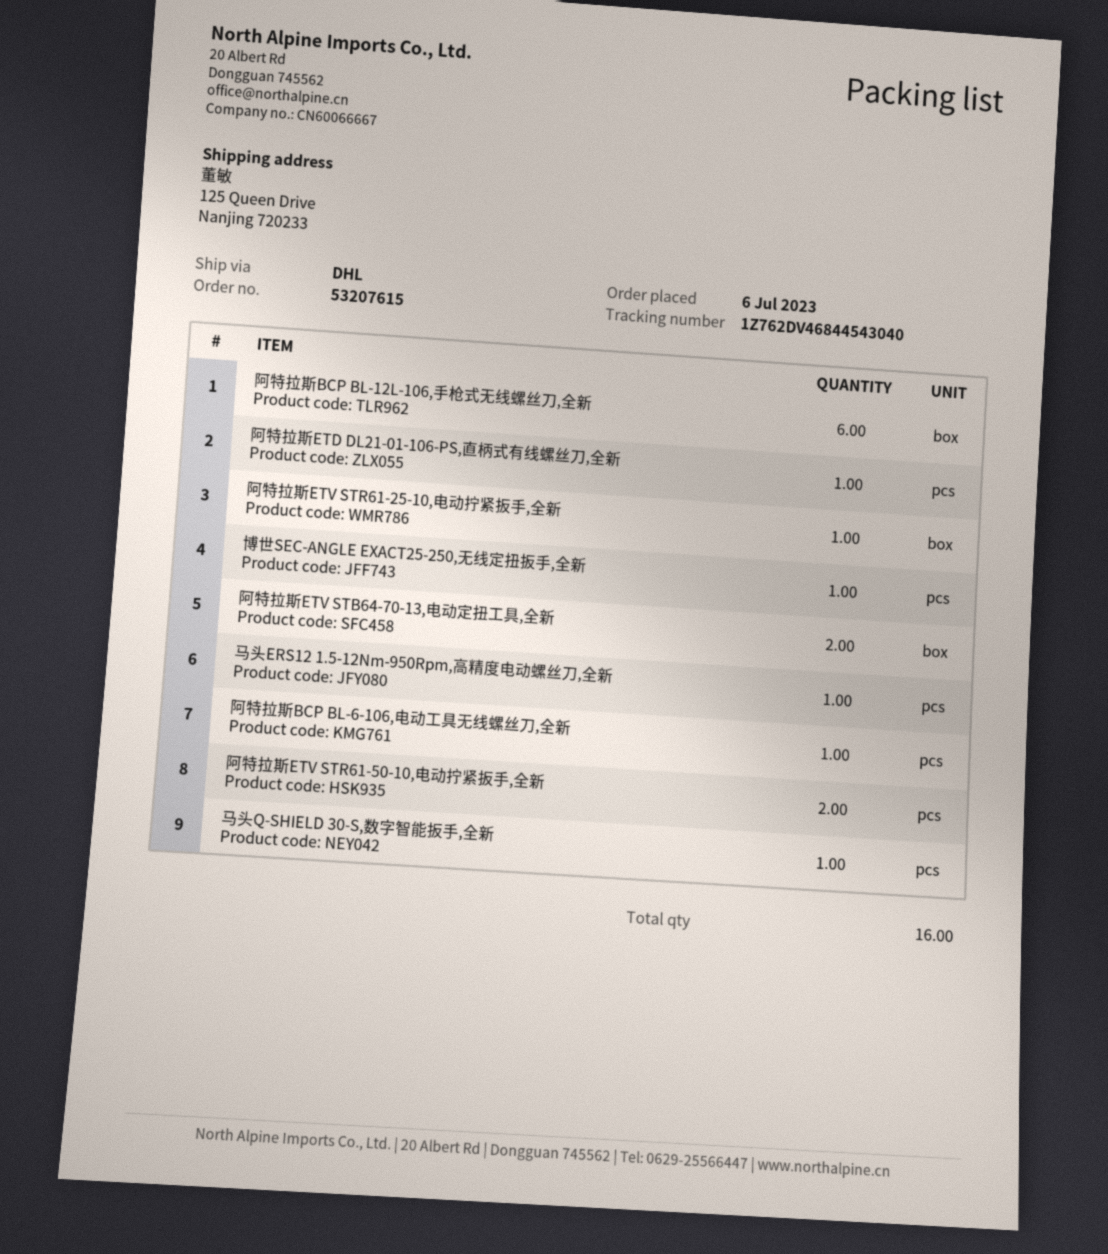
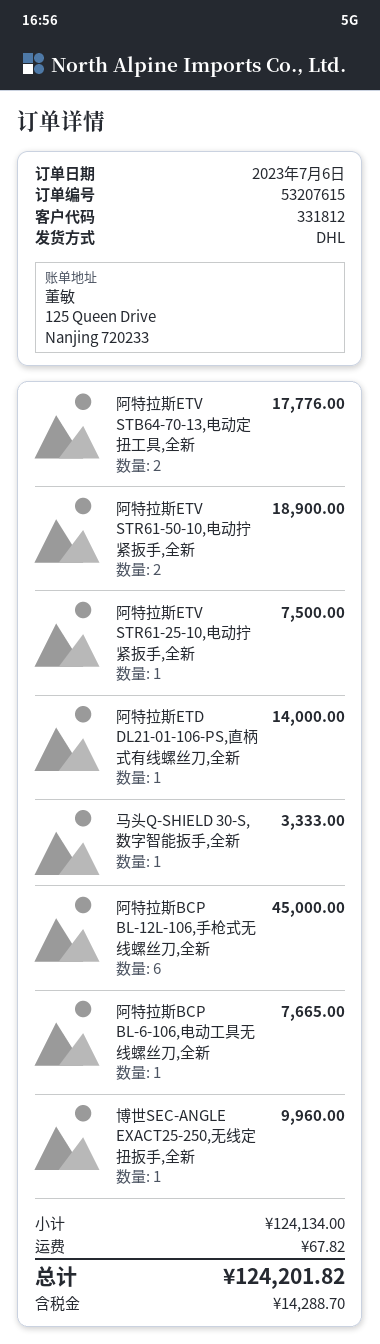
马头ERS12 1.5-12Nm-950Rpm,高精度电动螺丝刀,全新: 1 -> none

